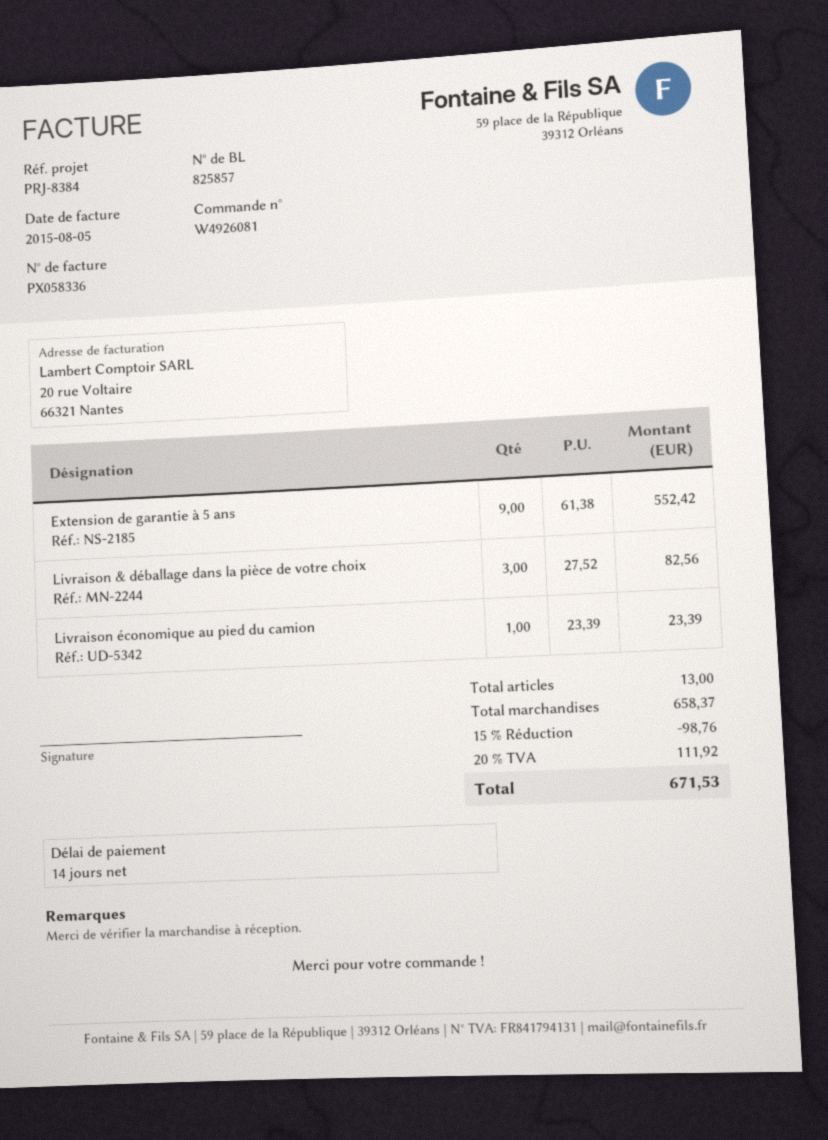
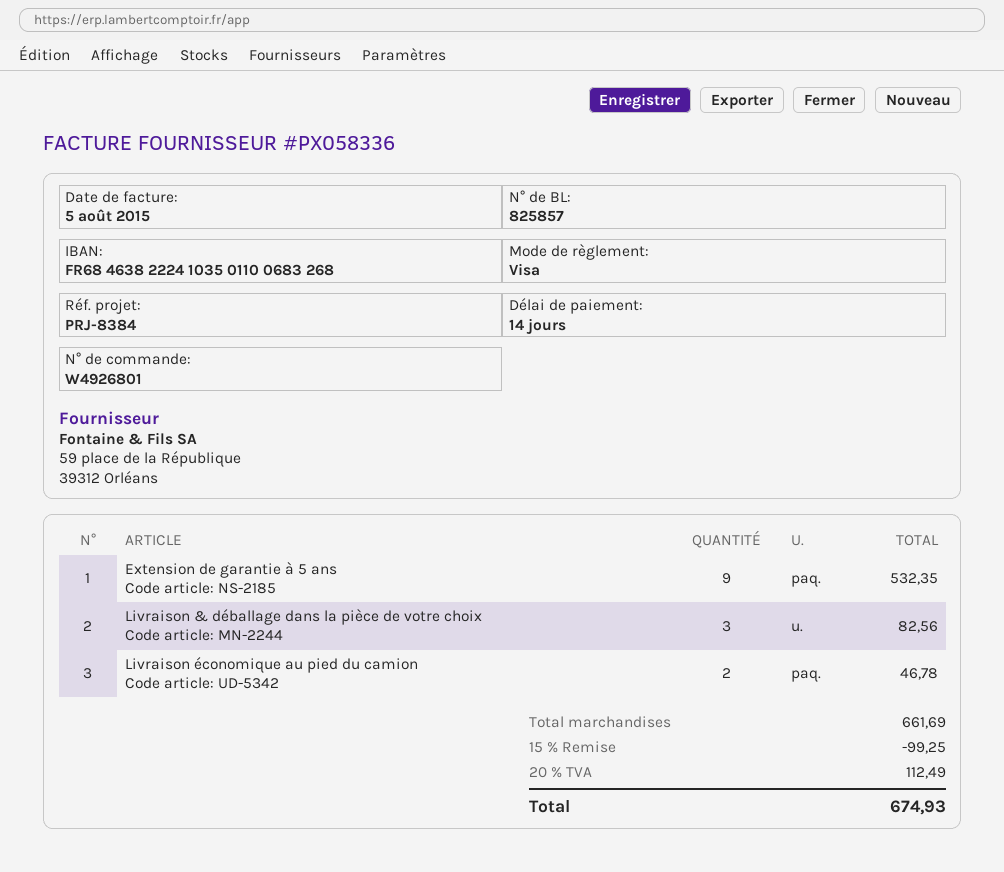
order number: W4926081 -> W4926801
Extension de garantie à 5 ans: 9 for 552.42 -> 9 for 532.35
Livraison économique au pied du camion: 1 for 23.39 -> 2 for 46.78
subtotal: 658.37 -> 661.69
discount: 15% = 98.76 -> 15% = 99.25
tax: 20% = 111.92 -> 20% = 112.49
total: 671.53 -> 674.93

